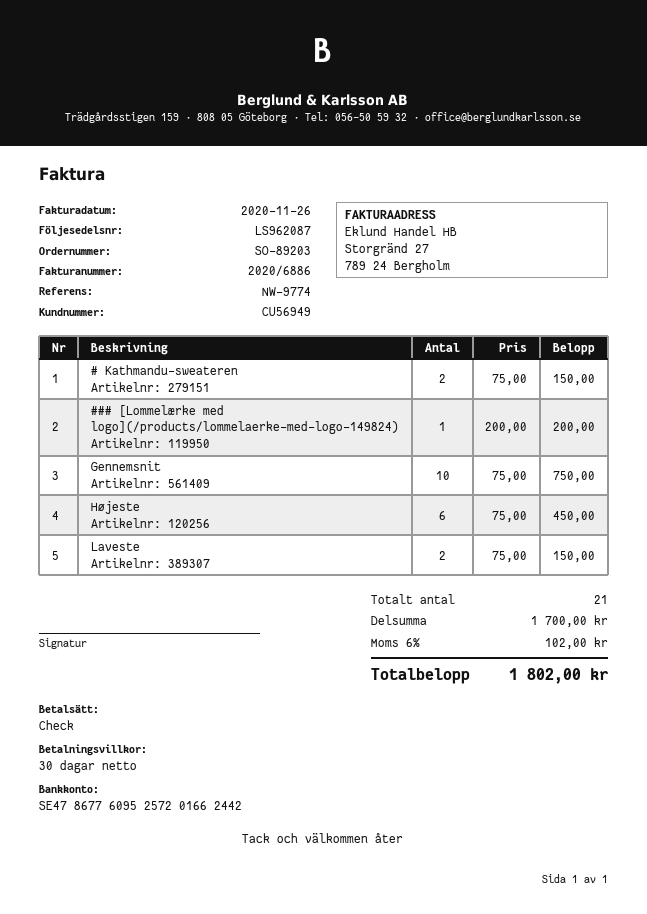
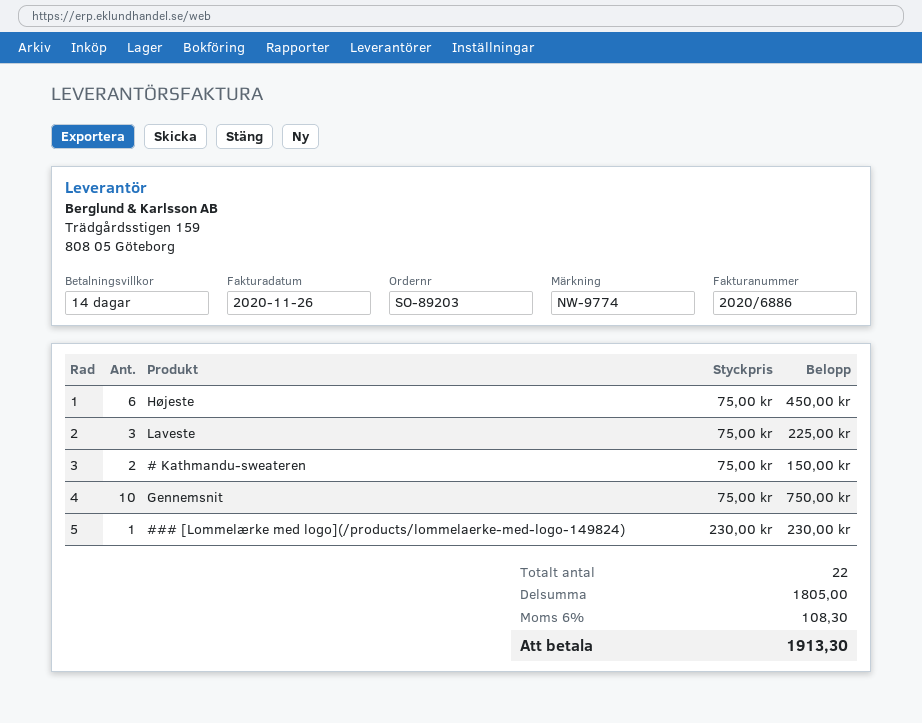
payment terms: 30 days -> 14 days
### [Lommelærke med logo](/products/lommelaerke-med-logo-149824): 1 x 200.00 = 200.00 -> 1 x 230.00 = 230.00
Laveste: 2 x 75.00 = 150.00 -> 3 x 75.00 = 225.00
total quantity: 21 -> 22
subtotal: 1700.00 -> 1805.00
tax: 6% = 102.00 -> 6% = 108.30
total: 1802.00 -> 1913.30

